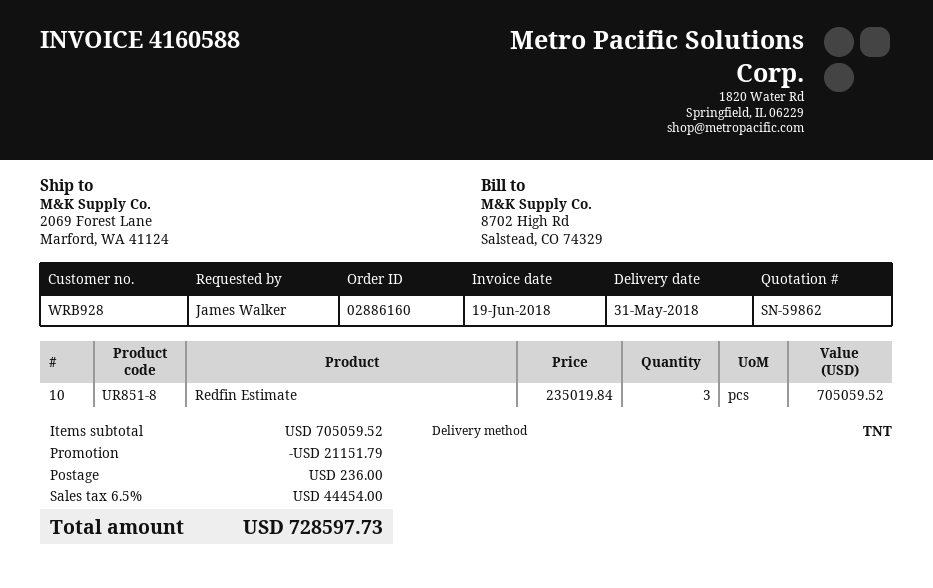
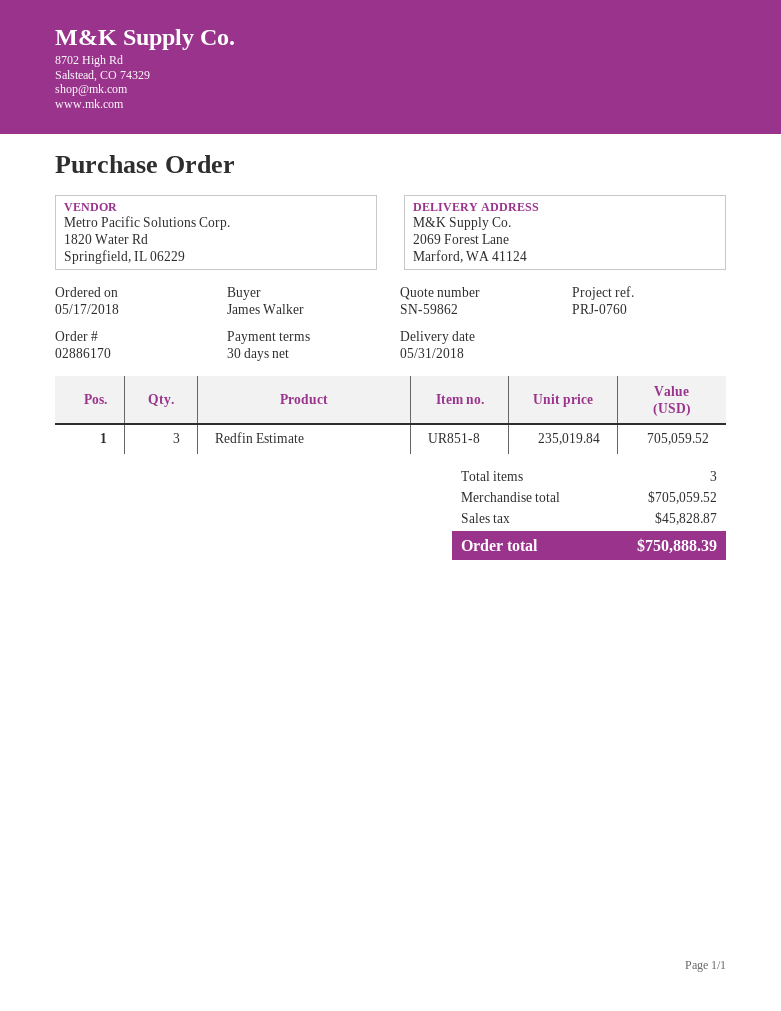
order number: 02886160 -> 02886170
discount: 21151.79 -> none
shipping: 236.00 -> none
tax: 44454.00 -> 45828.87
total: 728597.73 -> 750888.39

